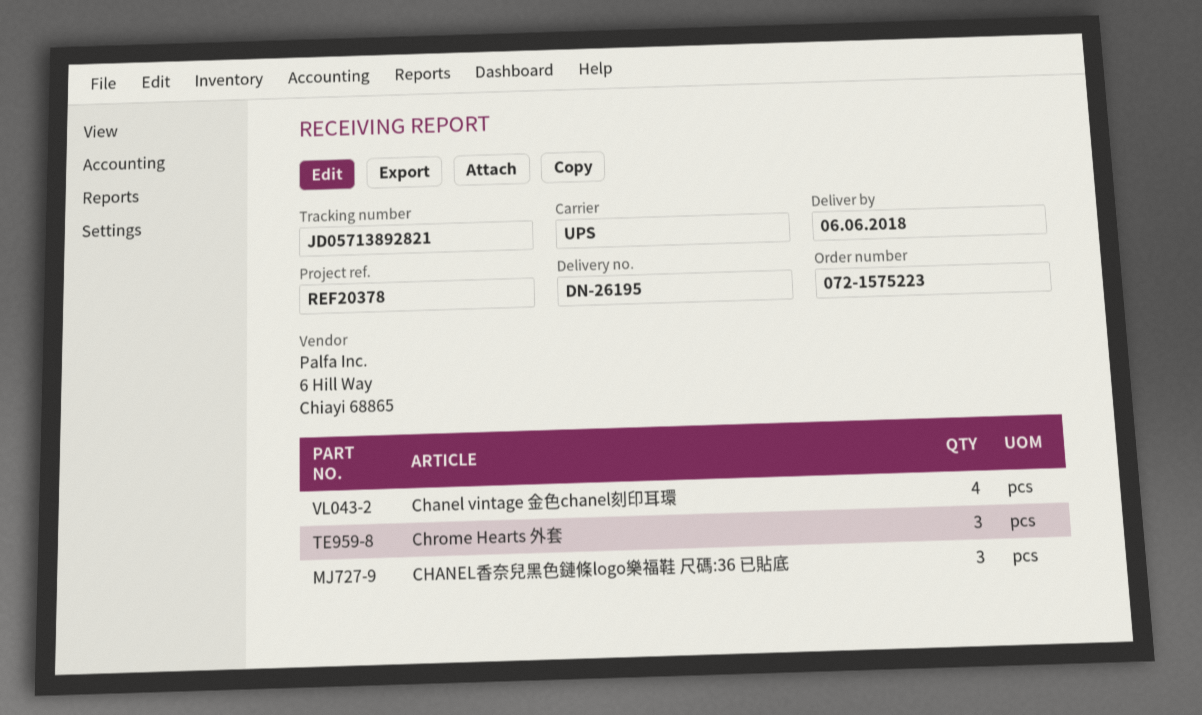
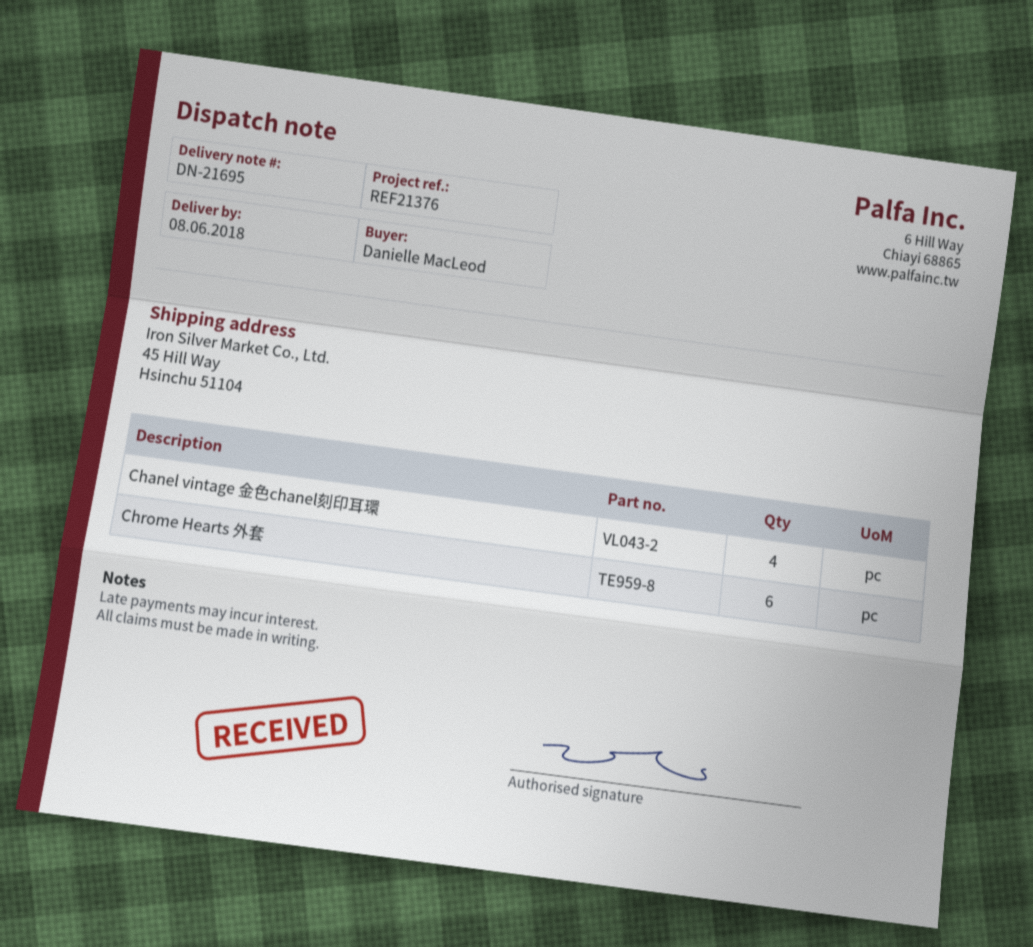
delivery note number: DN-26195 -> DN-21695
delivery date: 2018-06-06 -> 2018-06-08
reference: REF20378 -> REF21376
Chrome Hearts 外套: 3 -> 6
CHANEL香奈兒黑色鏈條logo樂福鞋 尺碼:36 已貼底: 3 -> none

